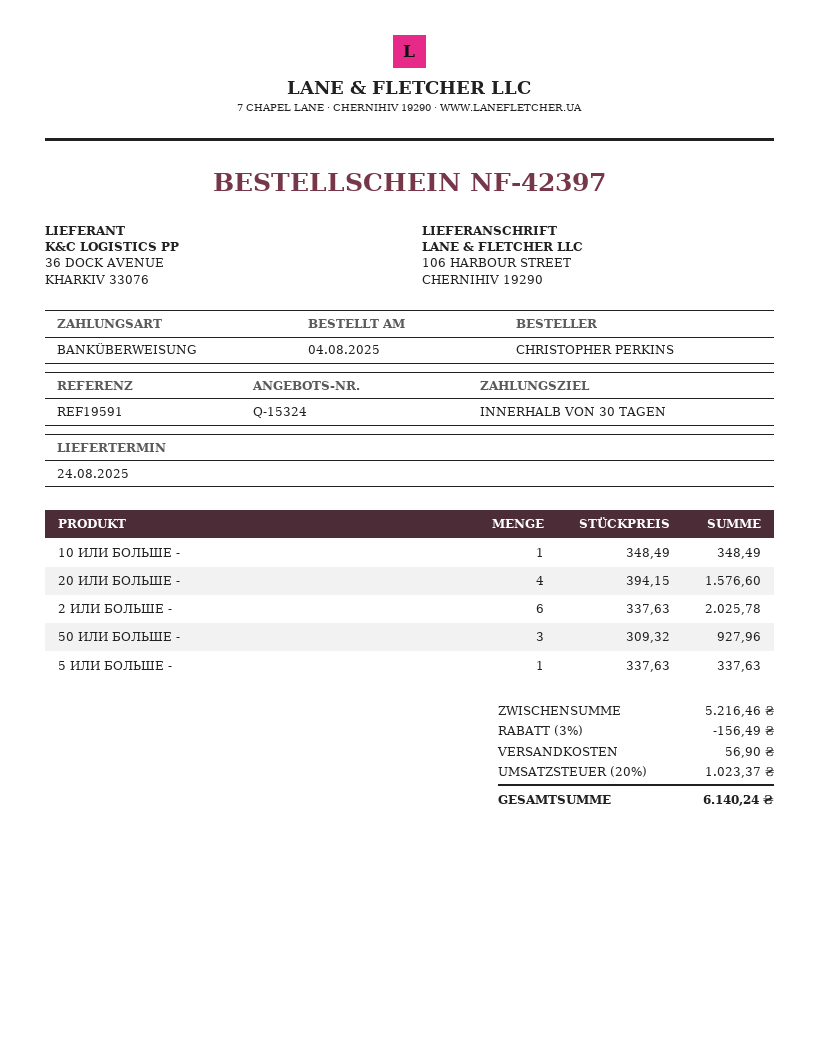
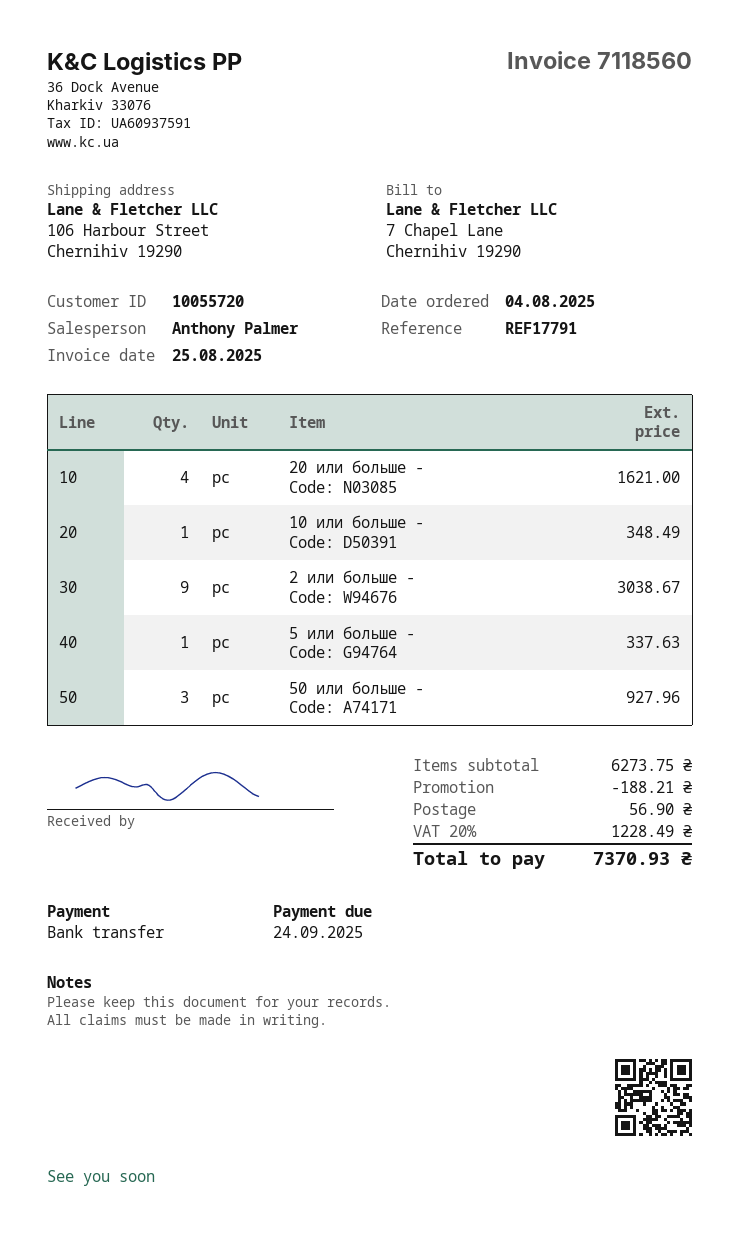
reference: REF19591 -> REF17791
20 ИЛИ БОЛЬШЕ -: 4 for 1576.60 -> 4 for 1621.00
2 ИЛИ БОЛЬШЕ -: 6 for 2025.78 -> 9 for 3038.67
subtotal: 5216.46 -> 6273.75
discount: 156.49 -> 188.21
tax: 20% = 1023.37 -> 20% = 1228.49
total: 6140.24 -> 7370.93

